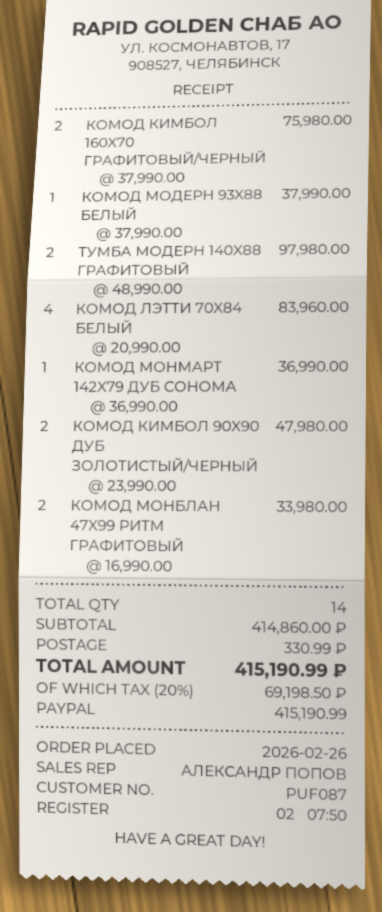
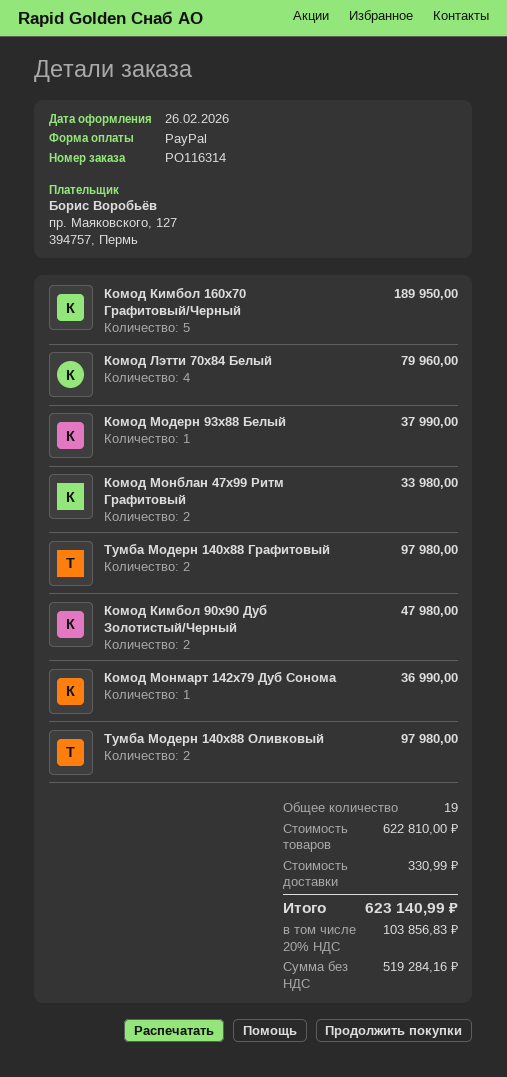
КОМОД КИМБОЛ 160X70 ГРАФИТОВЫЙ/ЧЕРНЫЙ: 2 for 75980.00 -> 5 for 189950.00
КОМОД ЛЭТТИ 70X84 БЕЛЫЙ: 4 for 83960.00 -> 4 for 79960.00
Тумба Модерн 140x88 Оливковый: none -> 2 for 97980.00
total quantity: 14 -> 19
subtotal: 414860.00 -> 622810.00
tax: 20% = 69198.50 -> 20% = 103856.83
total: 415190.99 -> 623140.99

